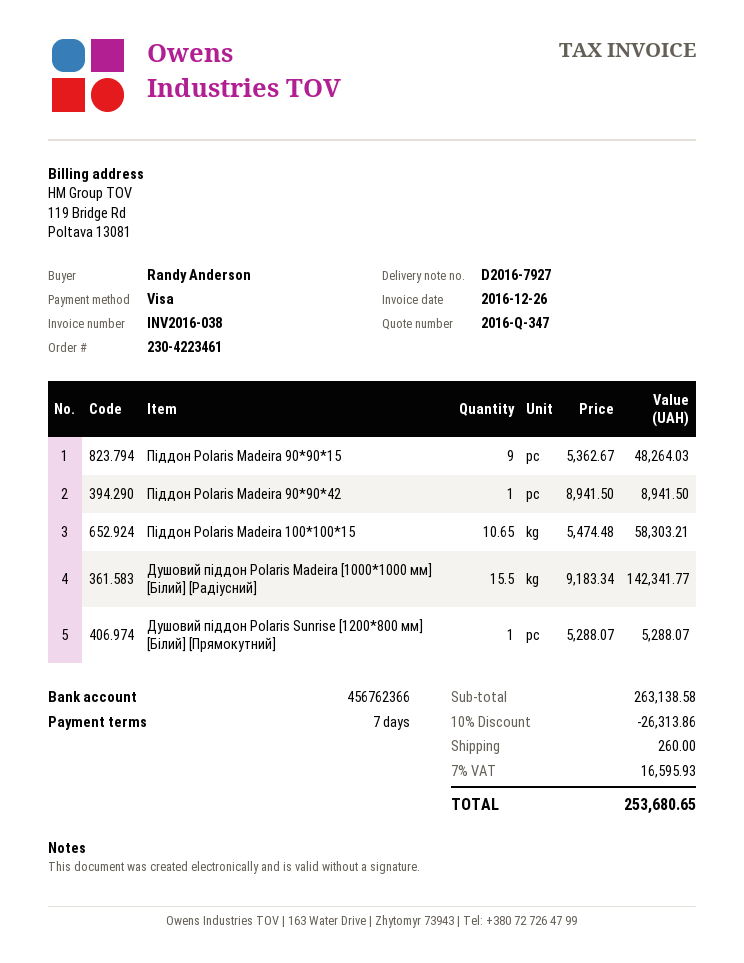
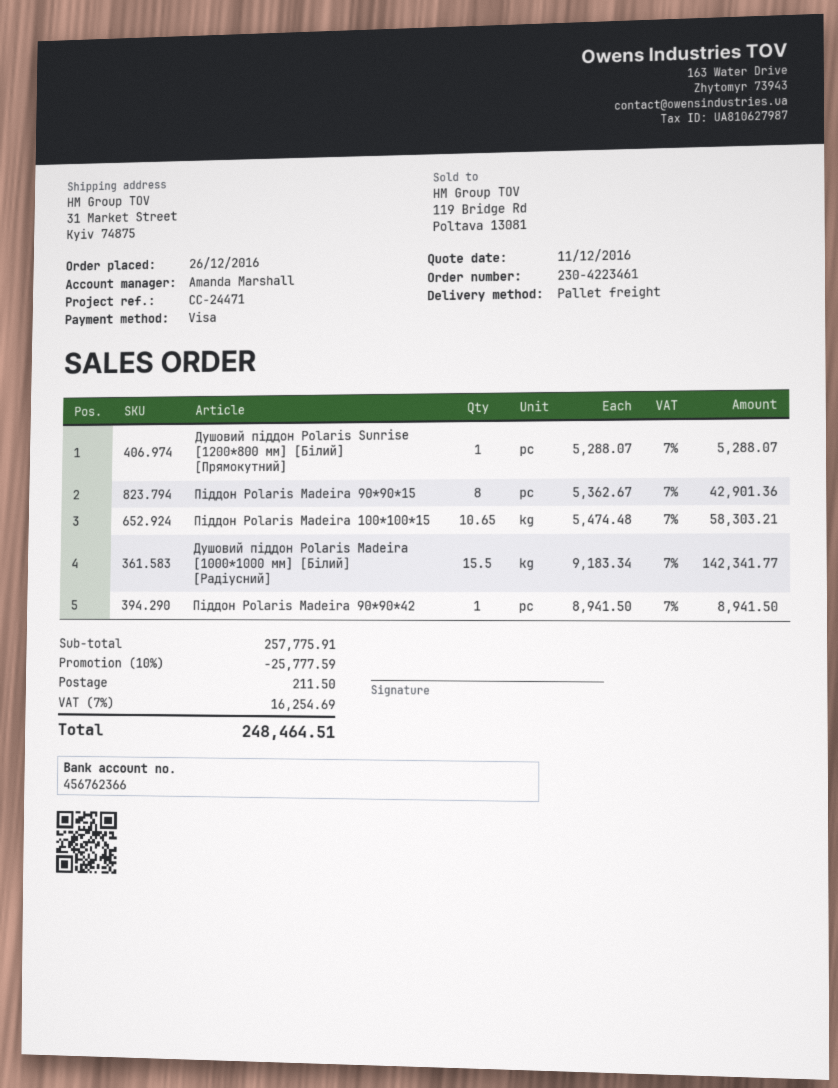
Піддон Polaris Madeira 90*90*15: 9 x 5362.67 = 48264.03 -> 8 x 5362.67 = 42901.36
subtotal: 263138.58 -> 257775.91
discount: 10% = 26313.86 -> 10% = 25777.59
shipping: 260.00 -> 211.50
tax: 7% = 16595.93 -> 7% = 16254.69
total: 253680.65 -> 248464.51

